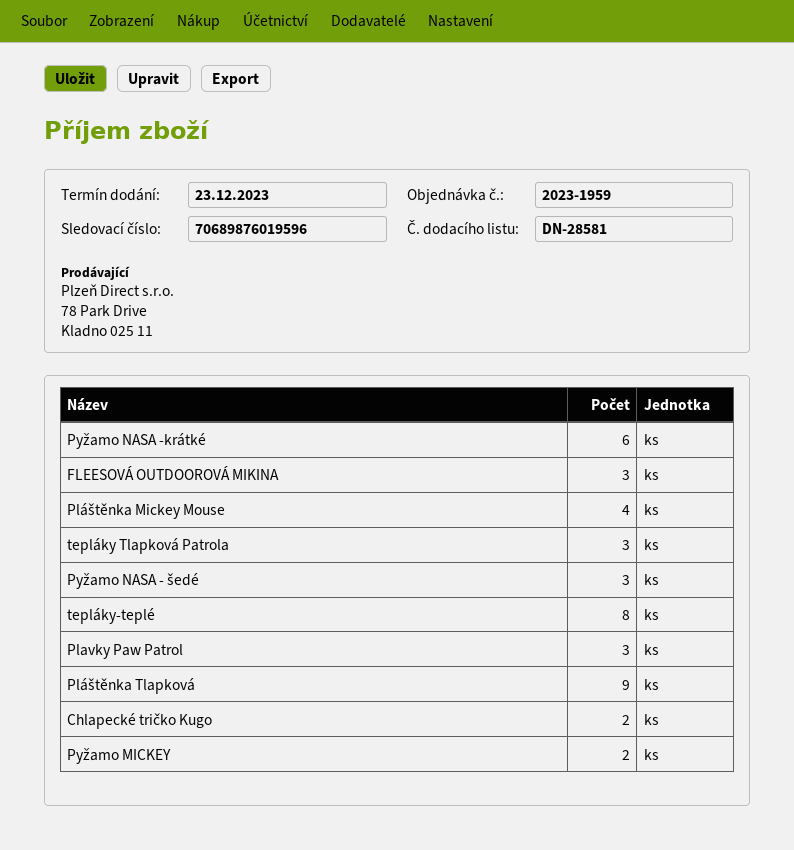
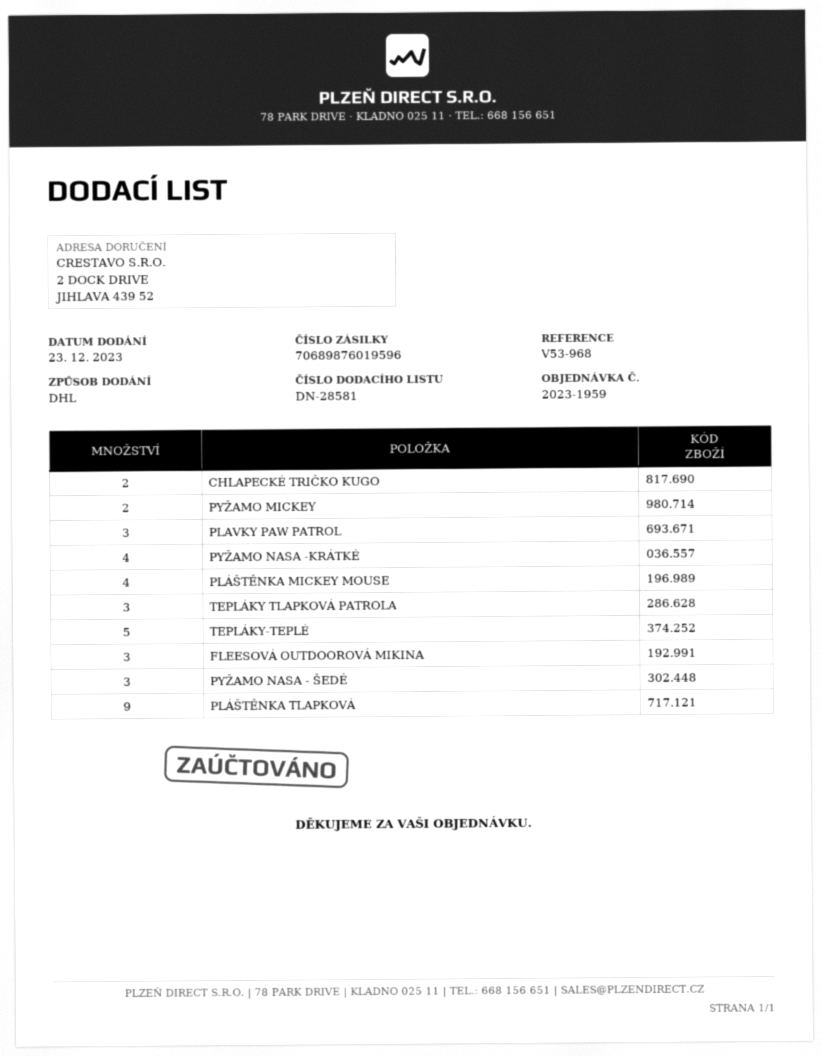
Pyžamo NASA -krátké: 6 -> 4
tepláky-teplé: 8 -> 5

